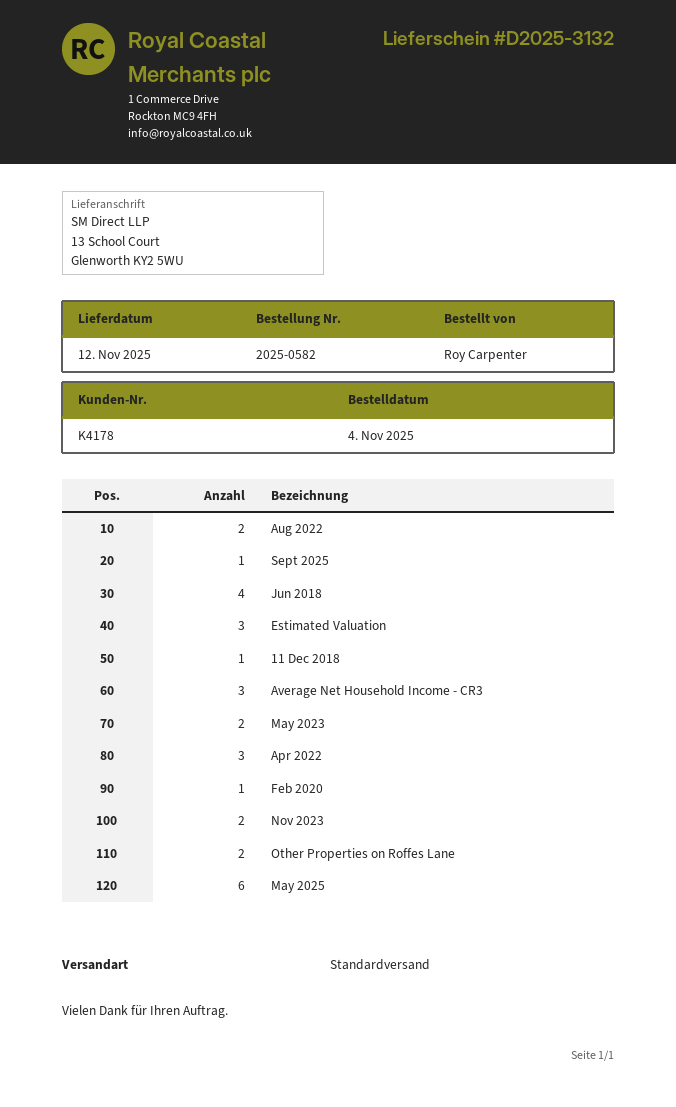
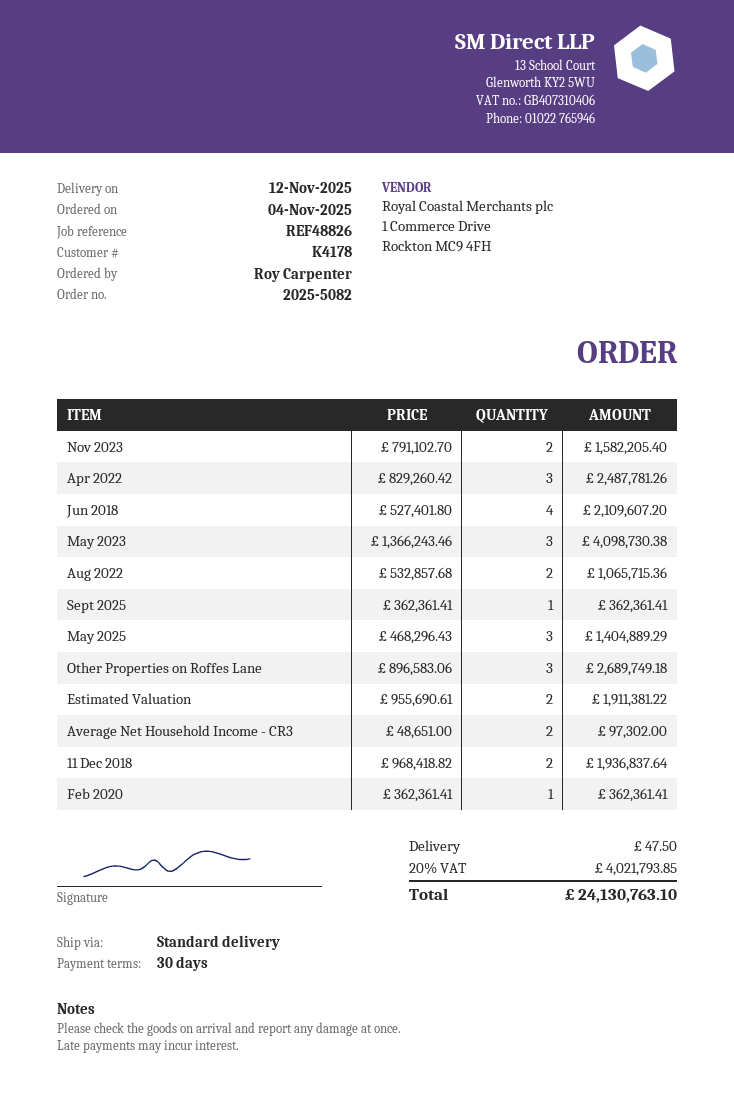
order number: 2025-0582 -> 2025-5082
Estimated Valuation: 3 -> 2
11 Dec 2018: 1 -> 2
Average Net Household Income - CR3: 3 -> 2
May 2023: 2 -> 3
Other Properties on Roffes Lane: 2 -> 3
May 2025: 6 -> 3

